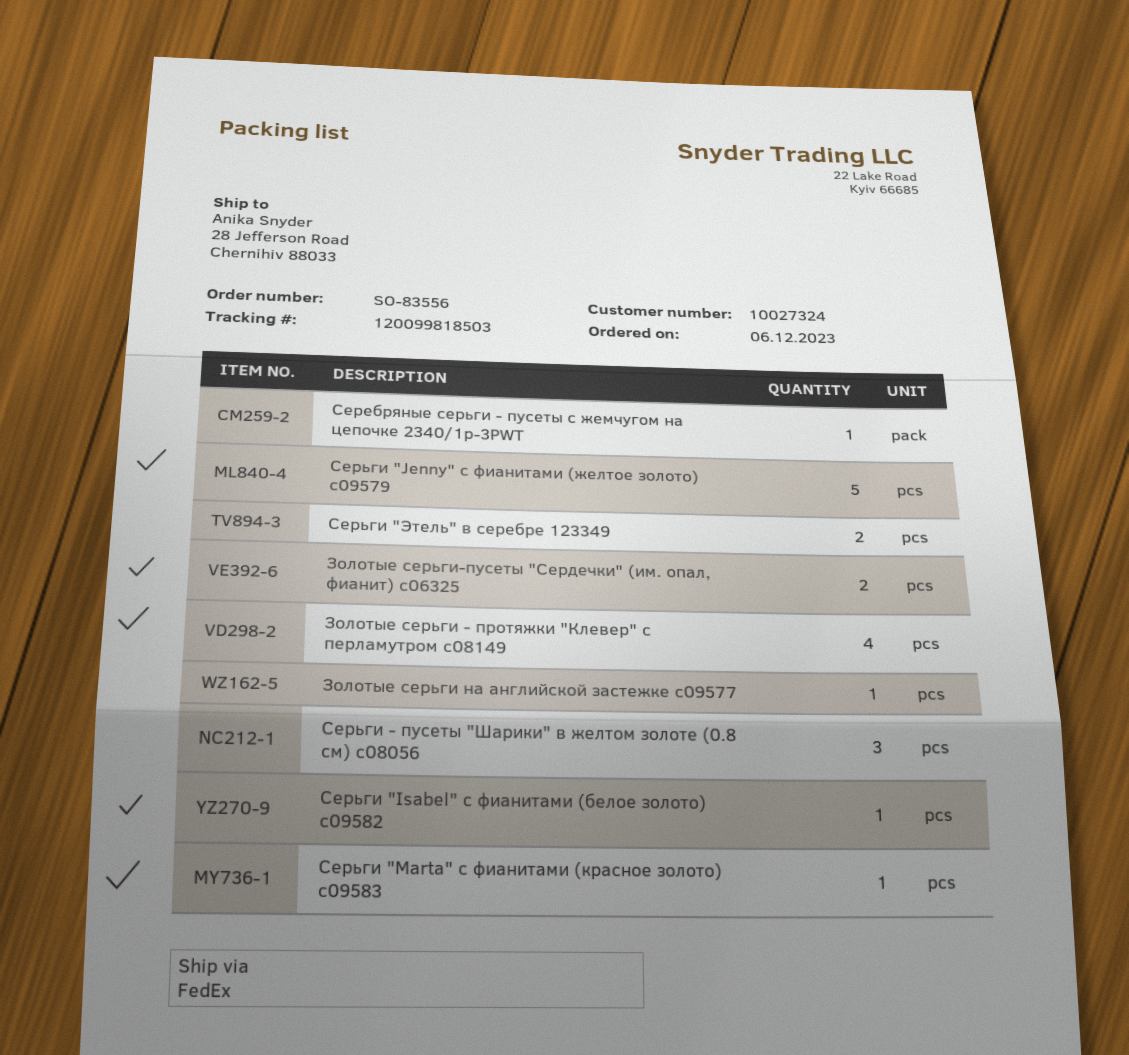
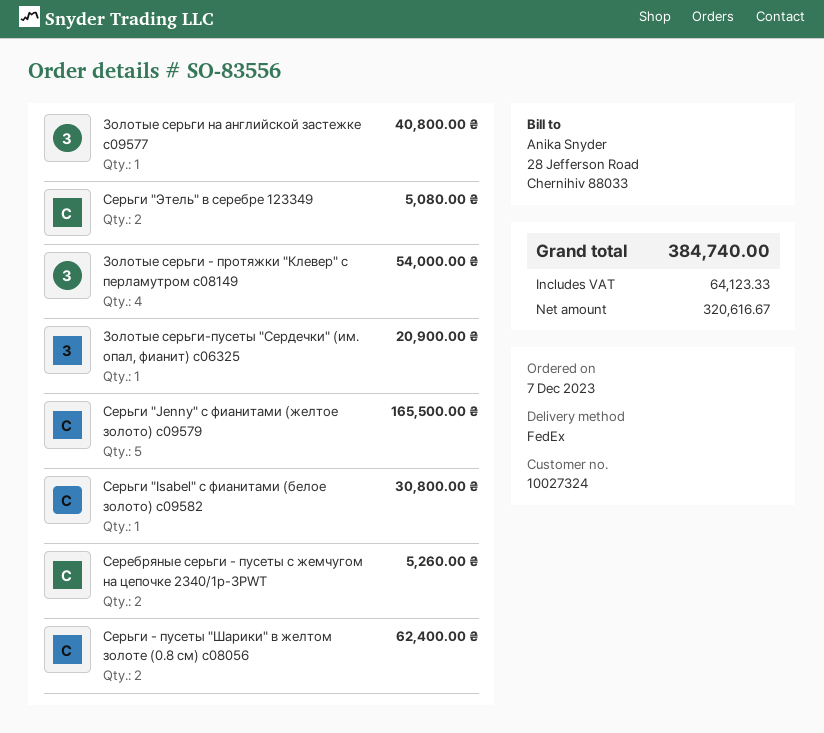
order date: 2023-12-06 -> 2023-12-07
Серебряные серьги - пусеты с жемчугом на цепочке 2340/1р-3PWT: 1 -> 2
Золотые серьги-пусеты "Сердечки" (им. опал, фианит) с06325: 2 -> 1
Серьги - пусеты "Шарики" в желтом золоте (0.8 см) с08056: 3 -> 2
Серьги "Marta" с фианитами (красное золото) с09583: 1 -> none

